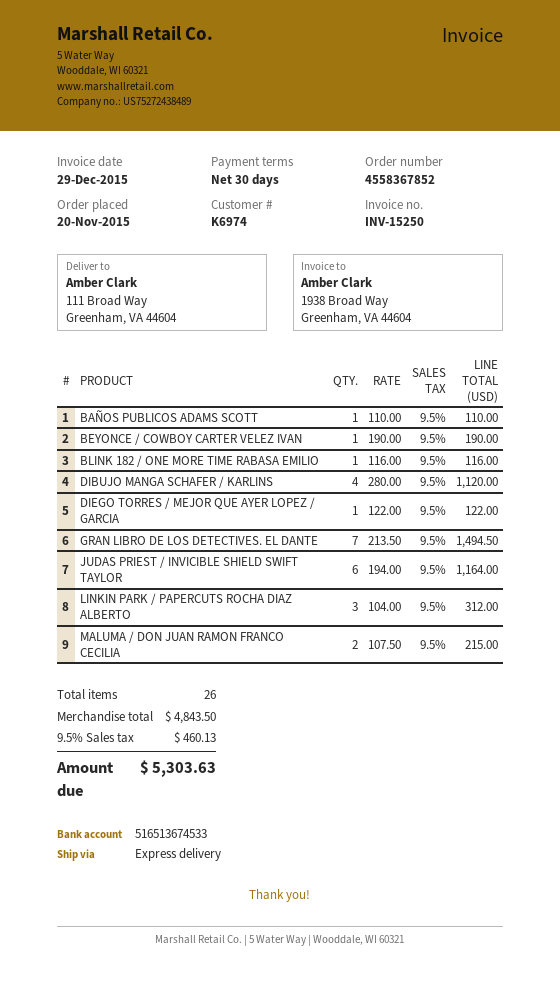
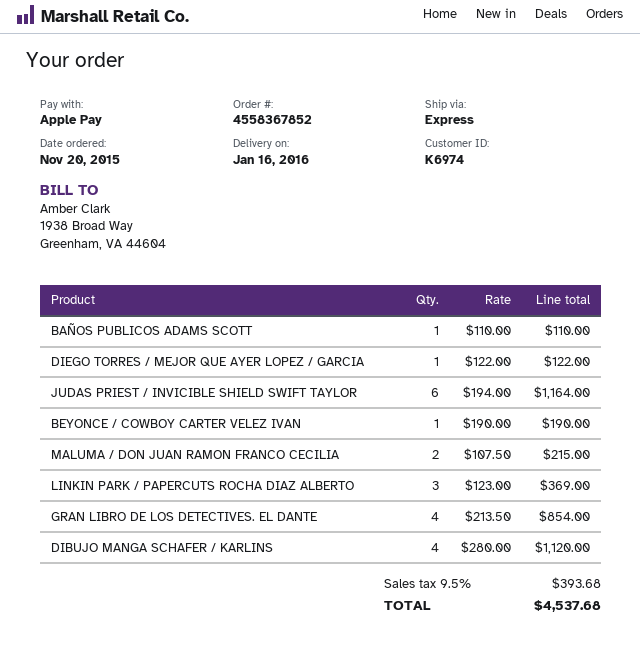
BLINK 182 / ONE MORE TIME RABASA EMILIO: 1 x 116.00 = 116.00 -> none
GRAN LIBRO DE LOS DETECTIVES. EL DANTE: 7 x 213.50 = 1494.50 -> 4 x 213.50 = 854.00
LINKIN PARK / PAPERCUTS ROCHA DIAZ ALBERTO: 3 x 104.00 = 312.00 -> 3 x 123.00 = 369.00
tax: 9.5% = 460.13 -> 9.5% = 393.68
total: 5303.63 -> 4537.68

